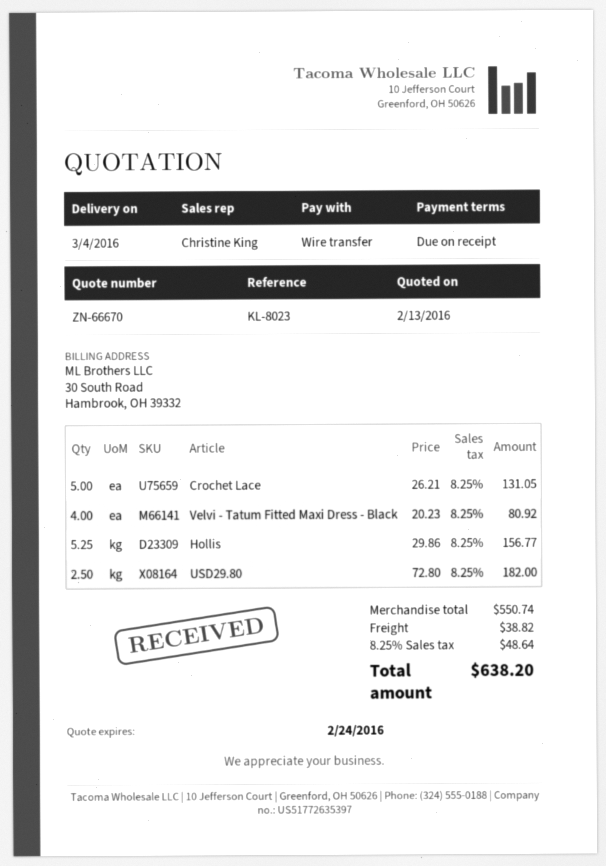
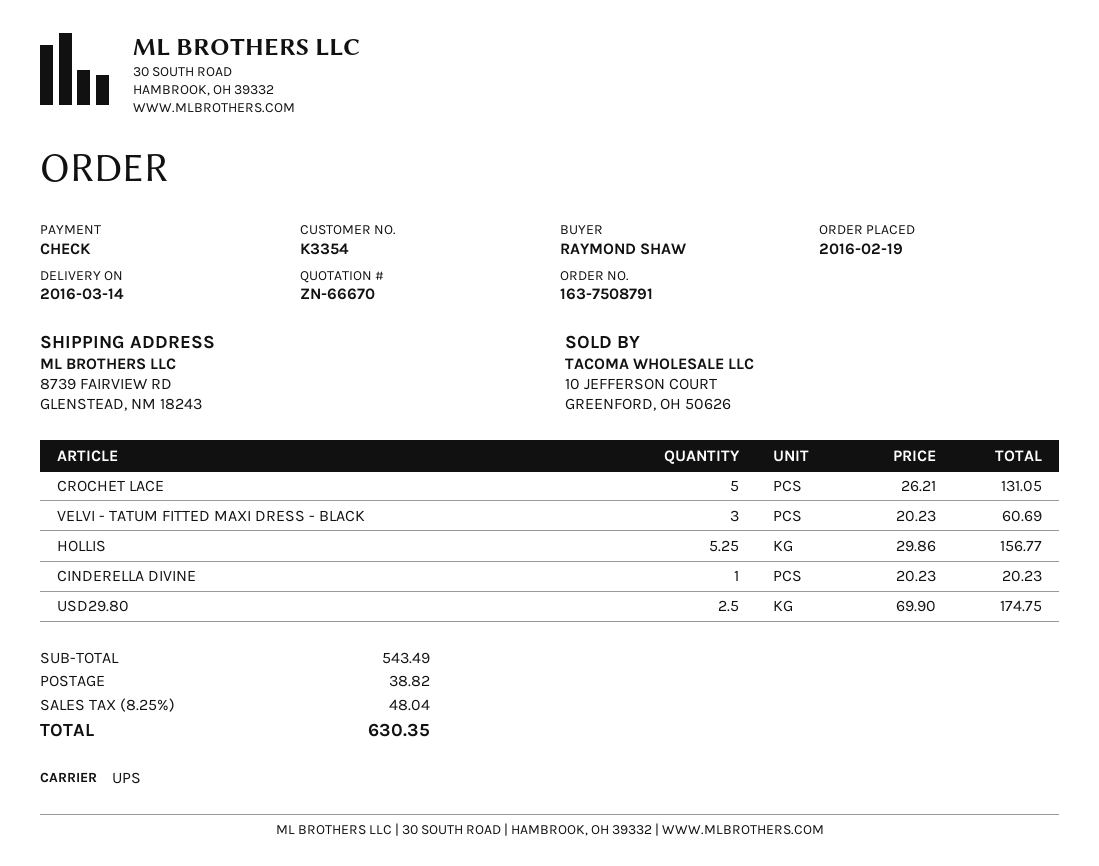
delivery date: 2016-03-04 -> 2016-03-14
payment method: bank transfer -> cheque
Velvi - Tatum Fitted Maxi Dress - Black: 4 x 20.23 = 80.92 -> 3 x 20.23 = 60.69
USD29.80: 2.5 x 72.80 = 182.00 -> 2.5 x 69.90 = 174.75
CINDERELLA DIVINE: none -> 1 x 20.23 = 20.23
subtotal: 550.74 -> 543.49
tax: 8.25% = 48.64 -> 8.25% = 48.04
total: 638.20 -> 630.35

